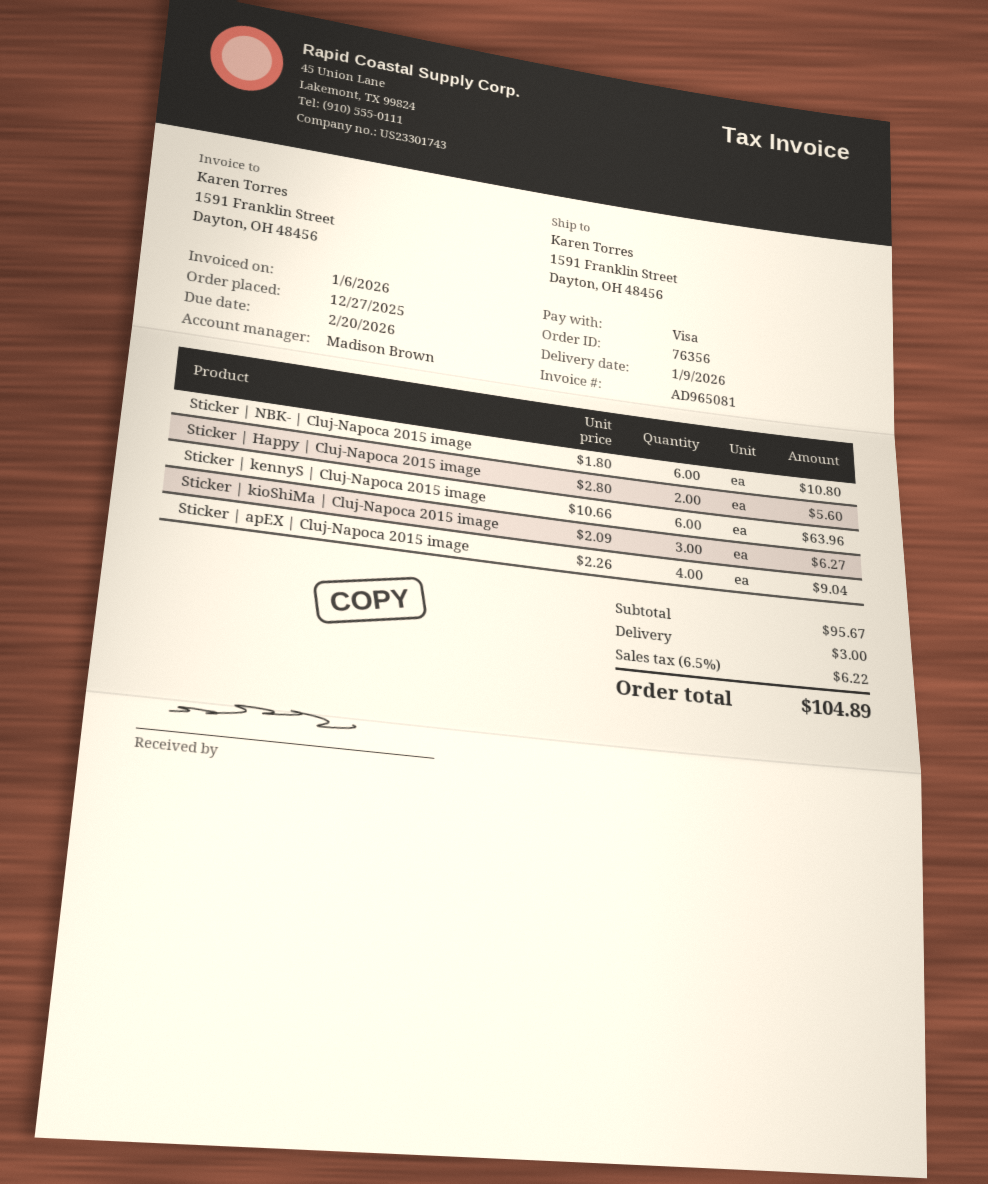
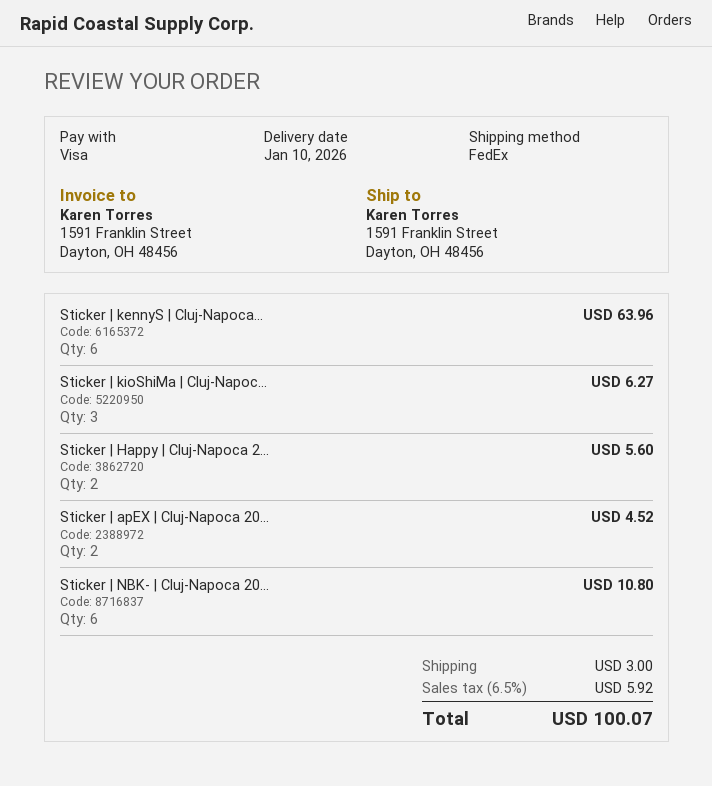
delivery date: 2026-01-09 -> 2026-01-10
Sticker | apEX | Cluj-Napoca 2015 image: 4 for 9.04 -> 2 for 4.52
tax: 6.5% = 6.22 -> 6.5% = 5.92
total: 104.89 -> 100.07

